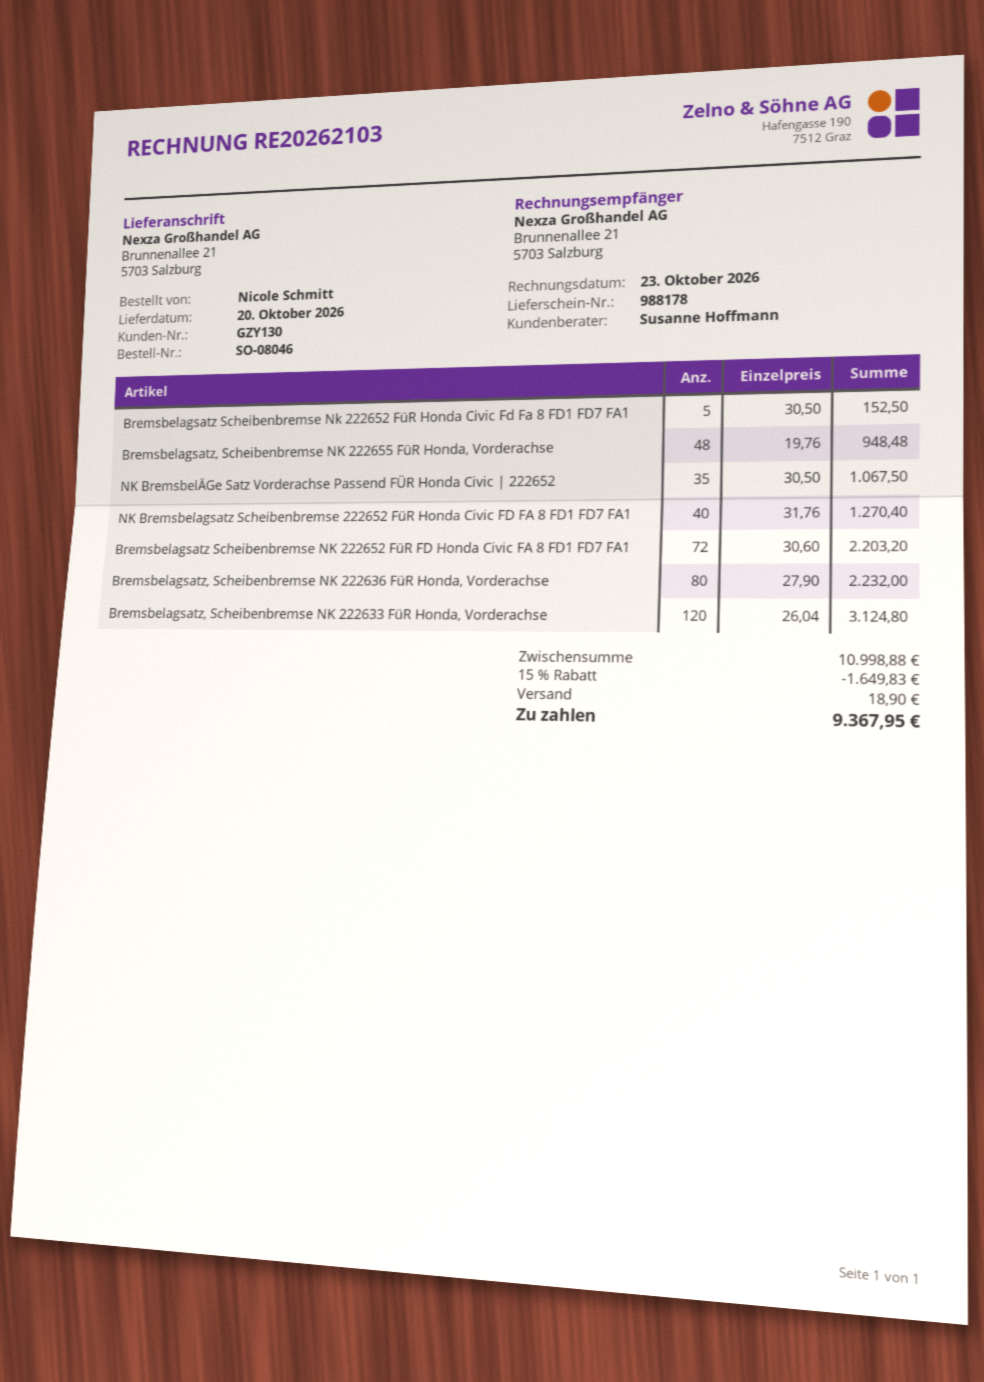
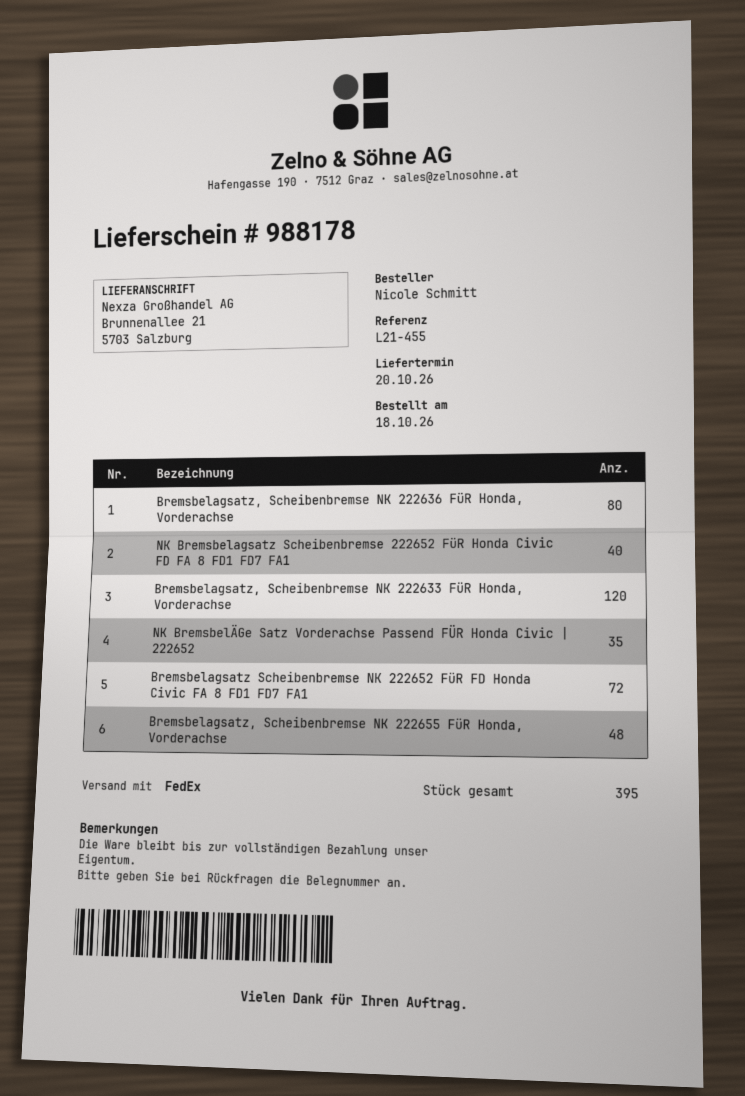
Bremsbelagsatz Scheibenbremse Nk 222652 FüR Honda Civic Fd Fa 8 FD1 FD7 FA1: 5 -> none

